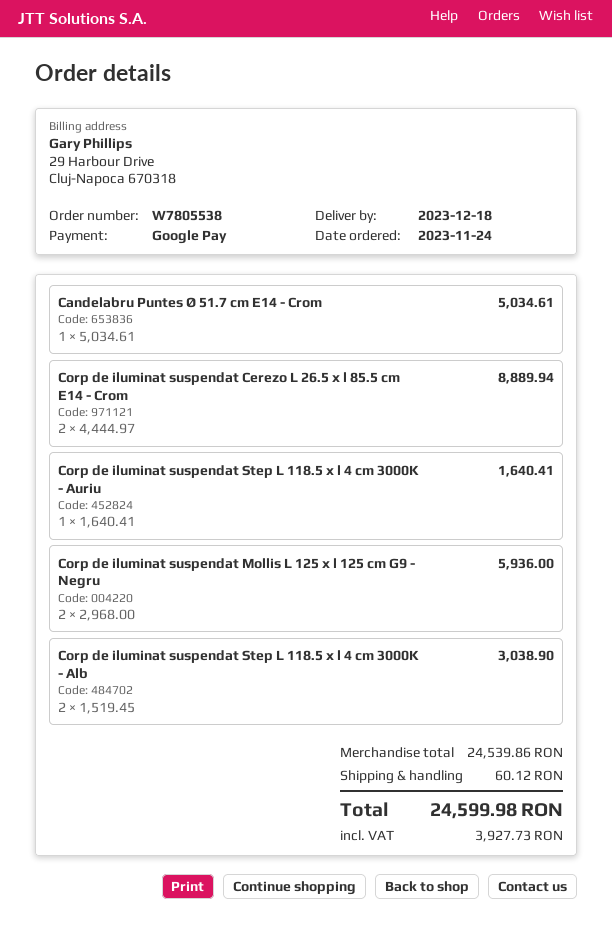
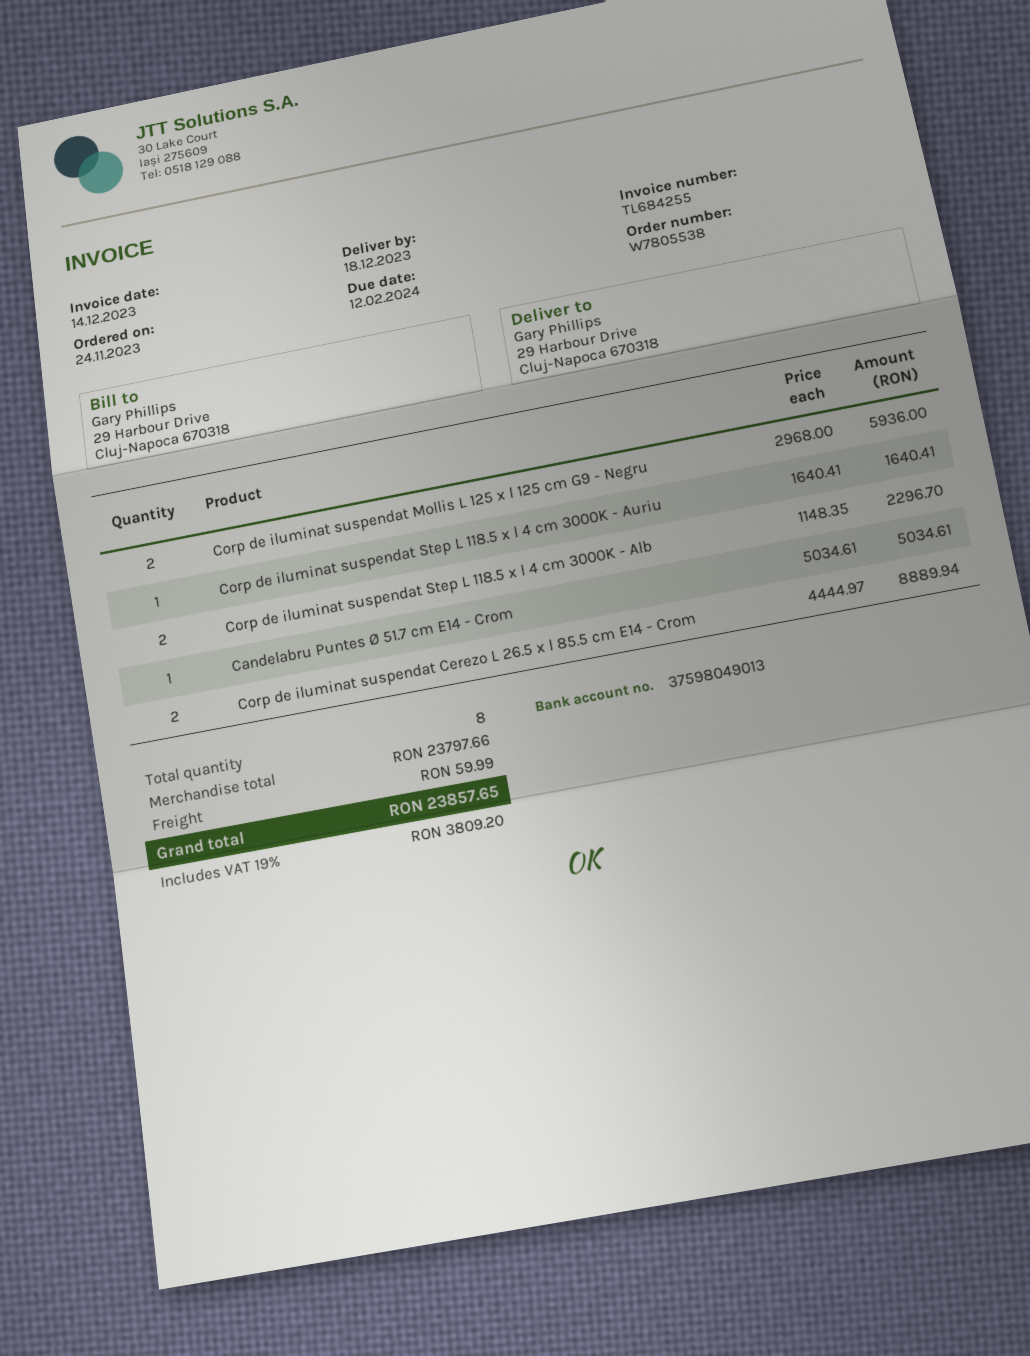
Corp de iluminat suspendat Step L 118.5 x l 4 cm 3000K - Alb: 2 x 1519.45 = 3038.90 -> 2 x 1148.35 = 2296.70
subtotal: 24539.86 -> 23797.66
shipping: 60.12 -> 59.99
tax: 3927.73 -> 3809.20
total: 24599.98 -> 23857.65

